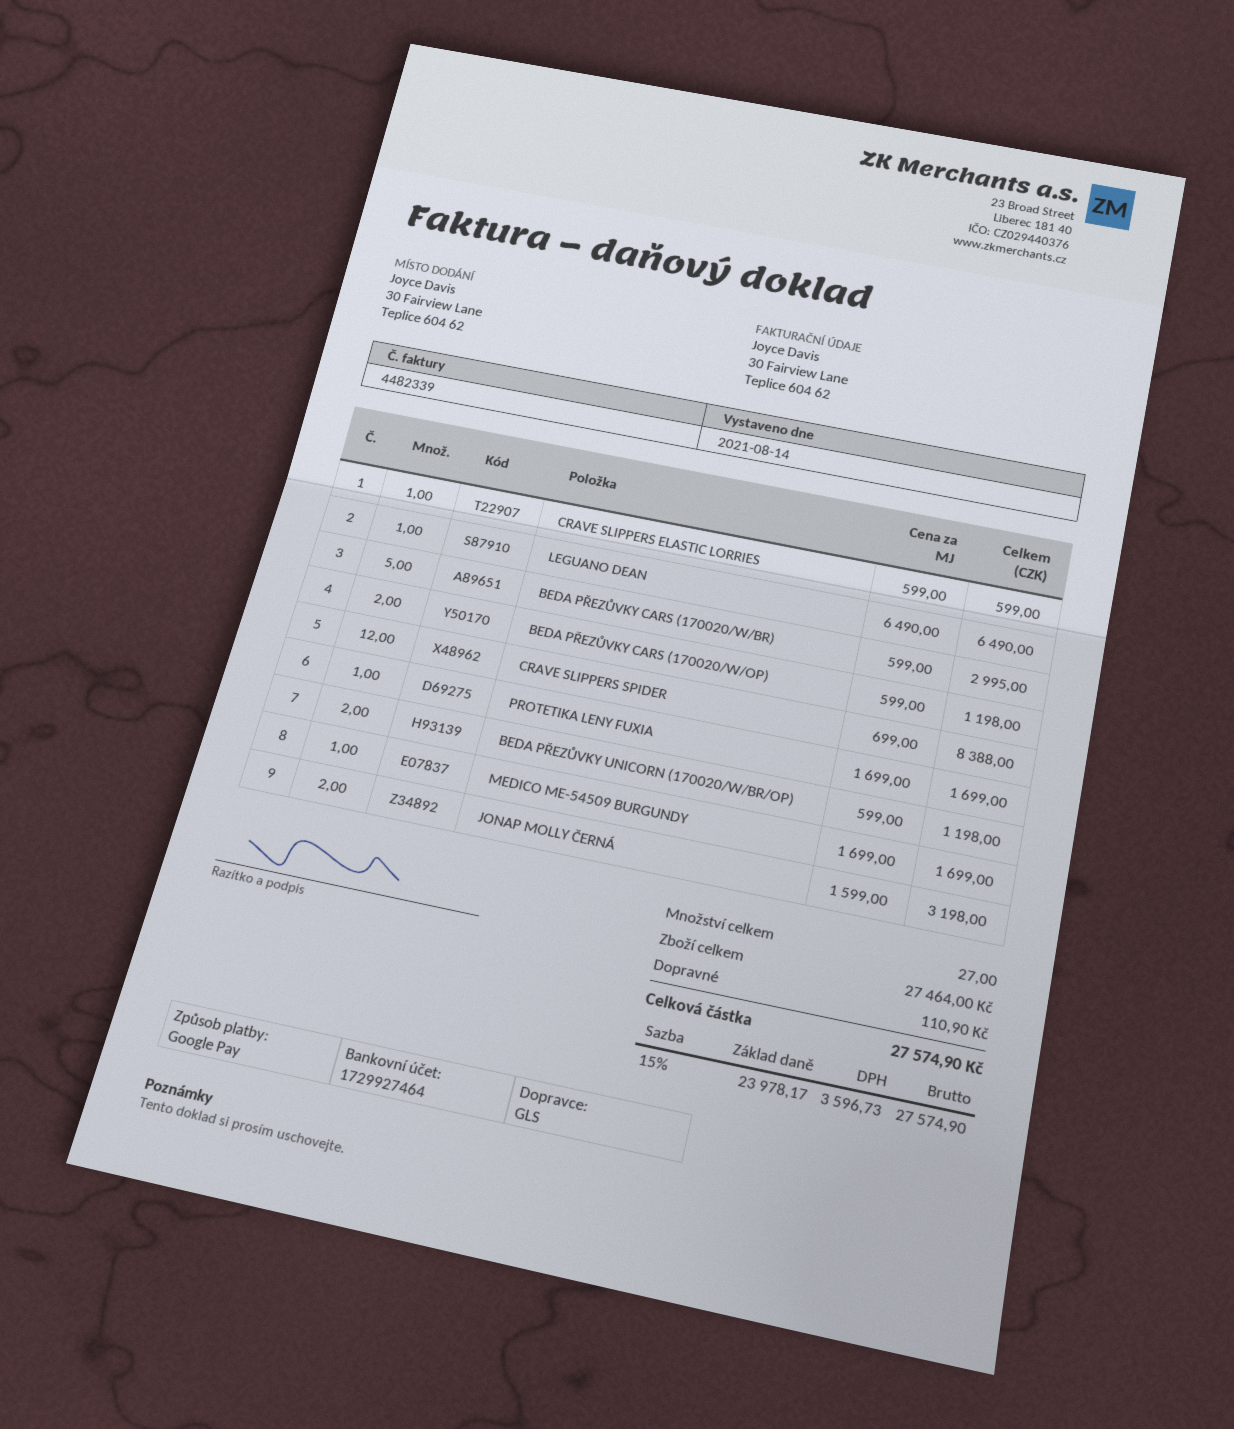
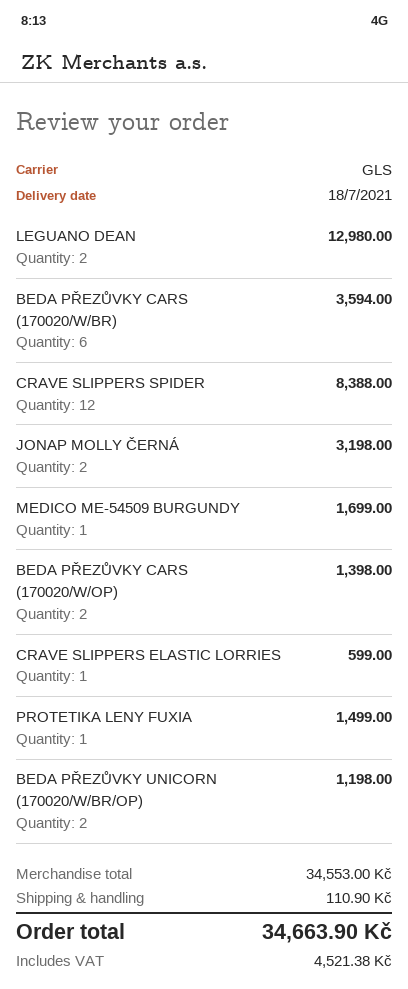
LEGUANO DEAN: 1 for 6490.00 -> 2 for 12980.00
BEDA PŘEZŮVKY CARS (170020/W/BR): 5 for 2995.00 -> 6 for 3594.00
BEDA PŘEZŮVKY CARS (170020/W/OP): 2 for 1198.00 -> 2 for 1398.00
PROTETIKA LENY FUXIA: 1 for 1699.00 -> 1 for 1499.00
subtotal: 27464.00 -> 34553.00
tax: 3596.73 -> 4521.38
total: 27574.90 -> 34663.90

